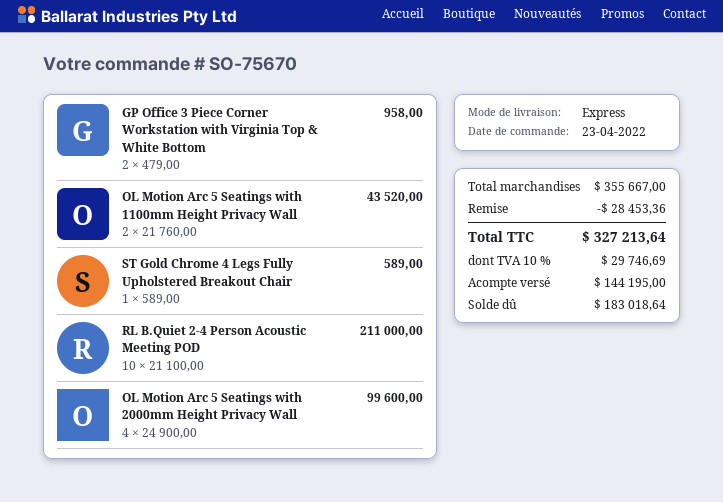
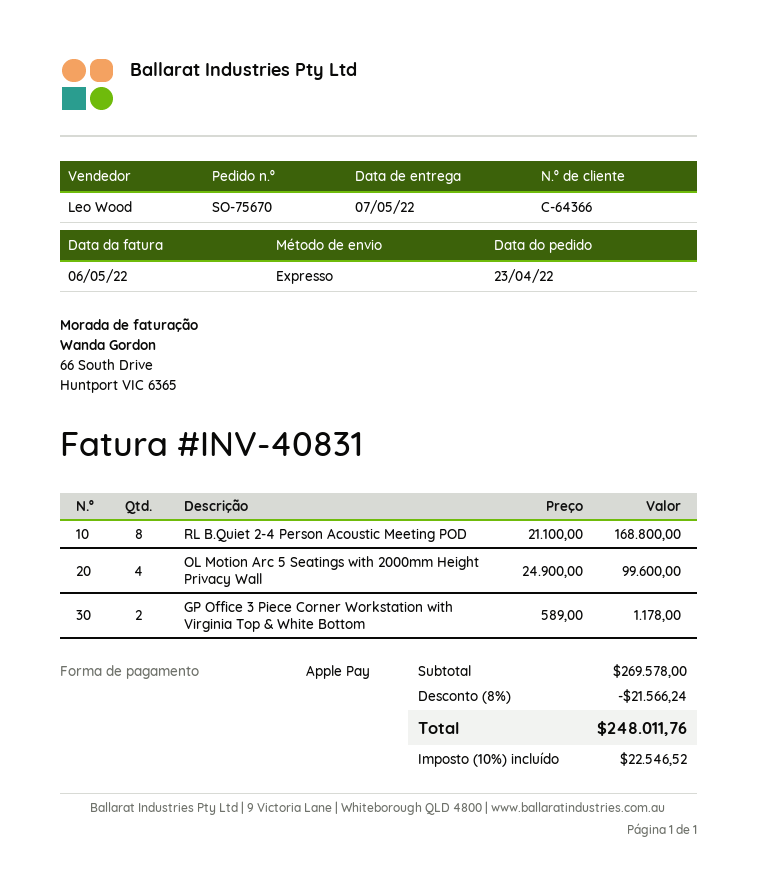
GP Office 3 Piece Corner Workstation with Virginia Top & White Bottom: 2 x 479.00 = 958.00 -> 2 x 589.00 = 1178.00
OL Motion Arc 5 Seatings with 1100mm Height Privacy Wall: 2 x 21760.00 = 43520.00 -> none
ST Gold Chrome 4 Legs Fully Upholstered Breakout Chair: 1 x 589.00 = 589.00 -> none
RL B.Quiet 2-4 Person Acoustic Meeting POD: 10 x 21100.00 = 211000.00 -> 8 x 21100.00 = 168800.00
subtotal: 355667.00 -> 269578.00
discount: 28453.36 -> 21566.24
tax: 10% = 29746.69 -> 10% = 22546.52
total: 327213.64 -> 248011.76

